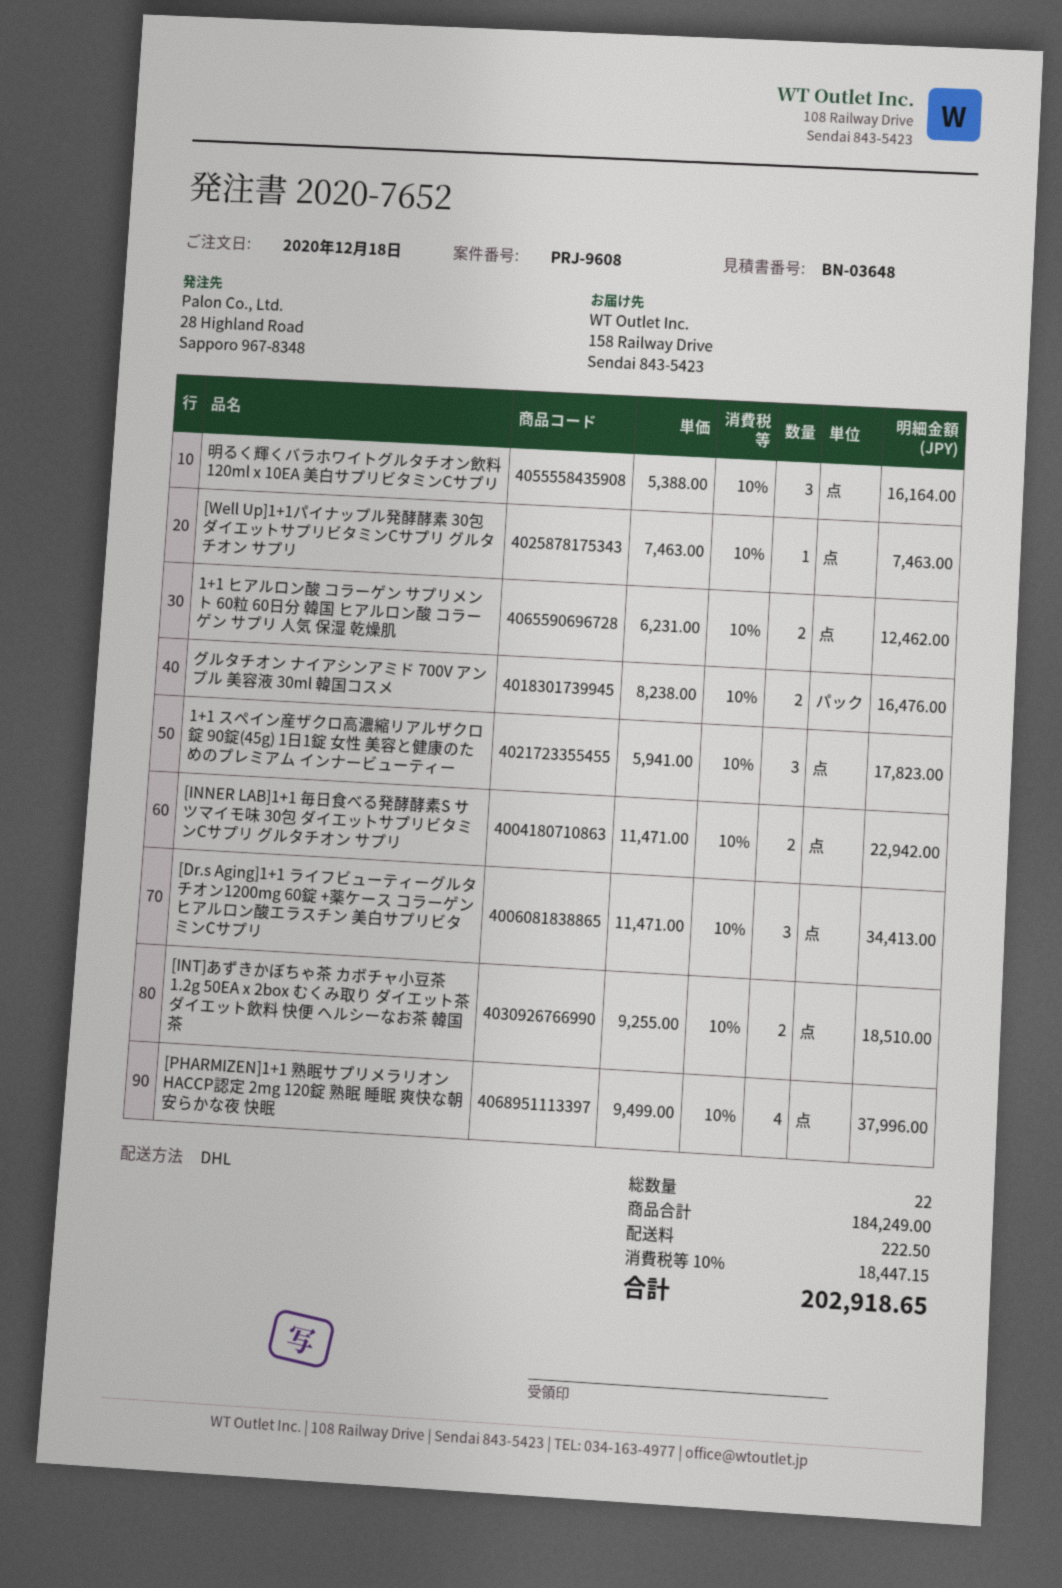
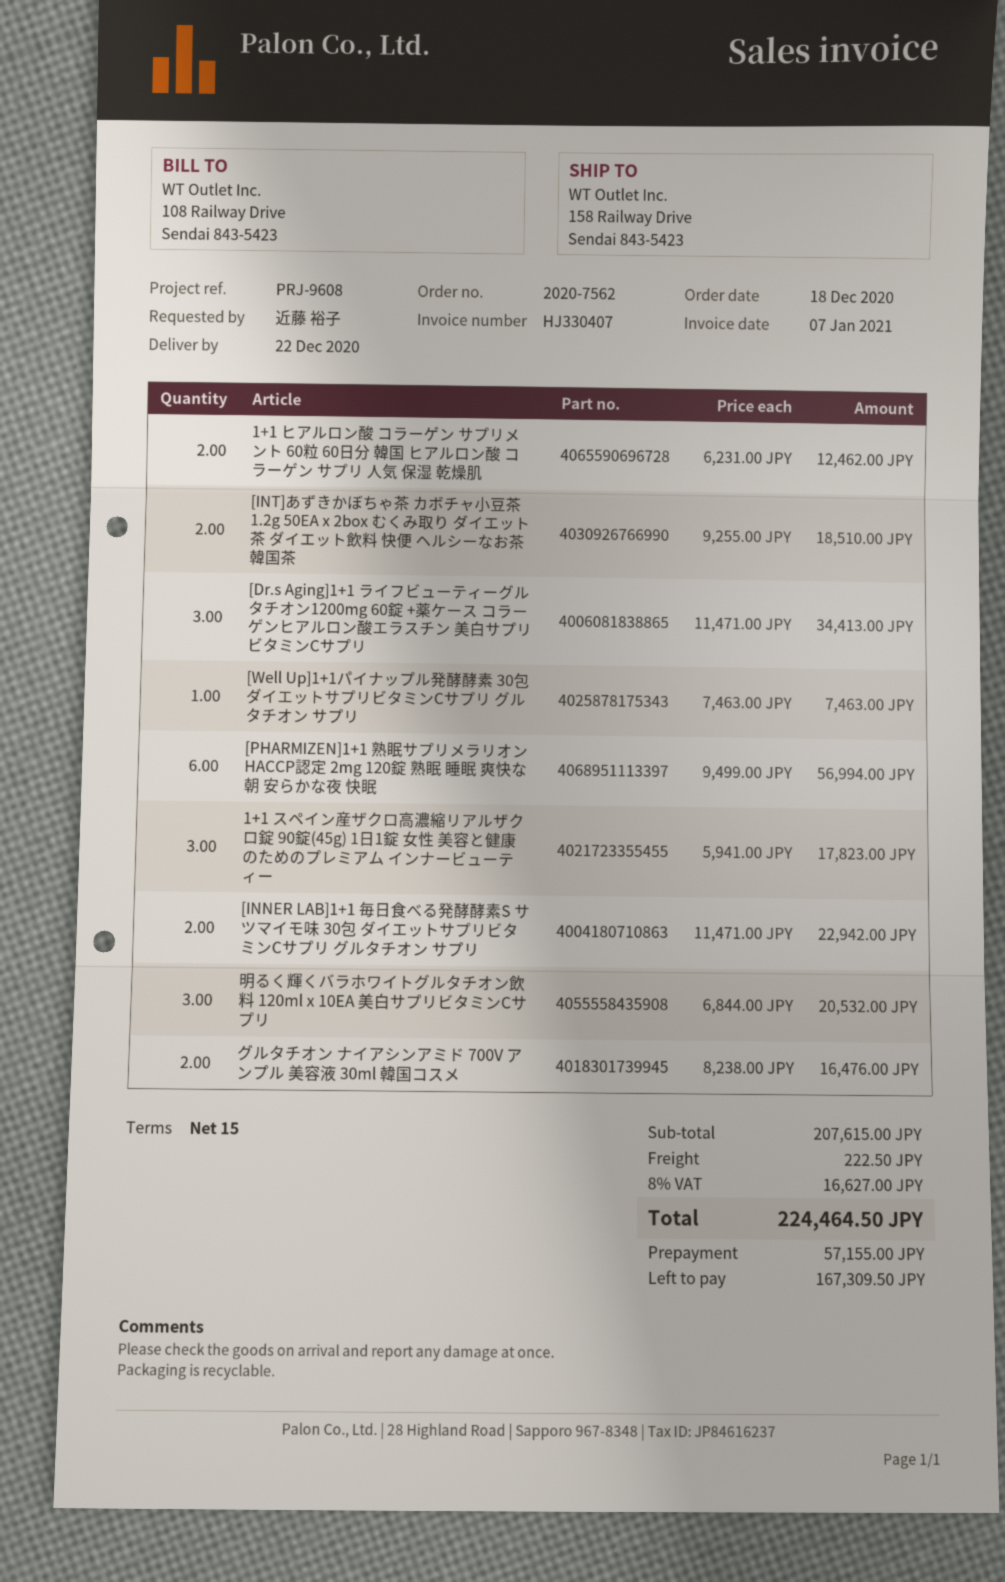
order number: 2020-7652 -> 2020-7562
明るく輝くバラホワイトグルタチオン飲料 120ml x 10EA 美白サプリビタミンCサプリ: 3 x 5388.00 = 16164.00 -> 3 x 6844.00 = 20532.00
[PHARMIZEN]1+1 熟眠サプリメラリオン HACCP認定 2mg 120錠 熟眠 睡眠 爽快な朝 安らかな夜 快眠: 4 x 9499.00 = 37996.00 -> 6 x 9499.00 = 56994.00
subtotal: 184249.00 -> 207615.00
tax: 10% = 18447.15 -> 8% = 16627.00
total: 202918.65 -> 224464.50

